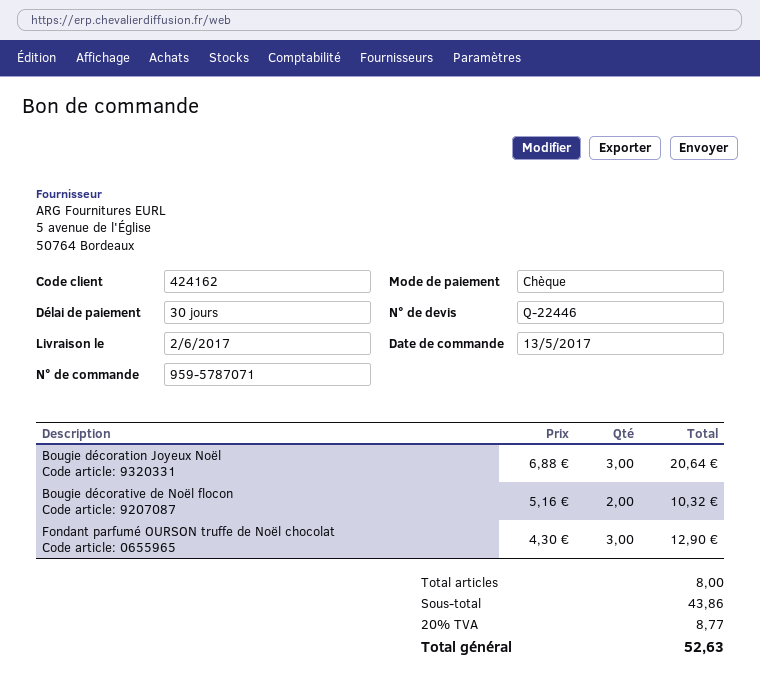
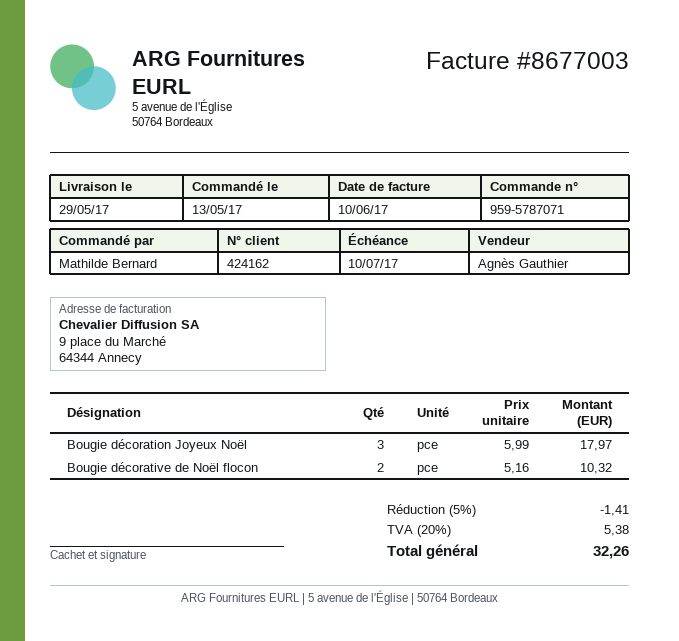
delivery date: 2017-06-02 -> 2017-05-29
Bougie décoration Joyeux Noël: 3 x 6.88 = 20.64 -> 3 x 5.99 = 17.97
Fondant parfumé OURSON truffe de Noël chocolat: 3 x 4.30 = 12.90 -> none
discount: none -> 5% = 1.41
tax: 20% = 8.77 -> 20% = 5.38
total: 52.63 -> 32.26

